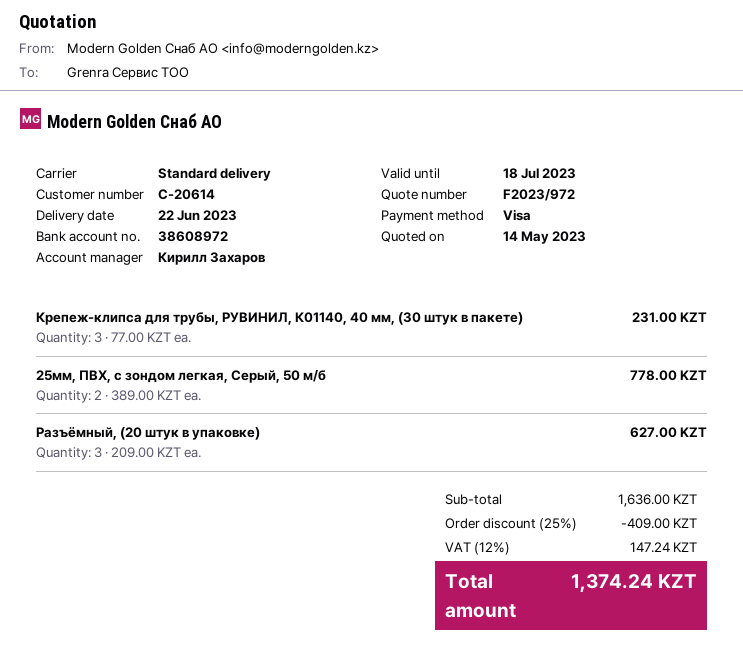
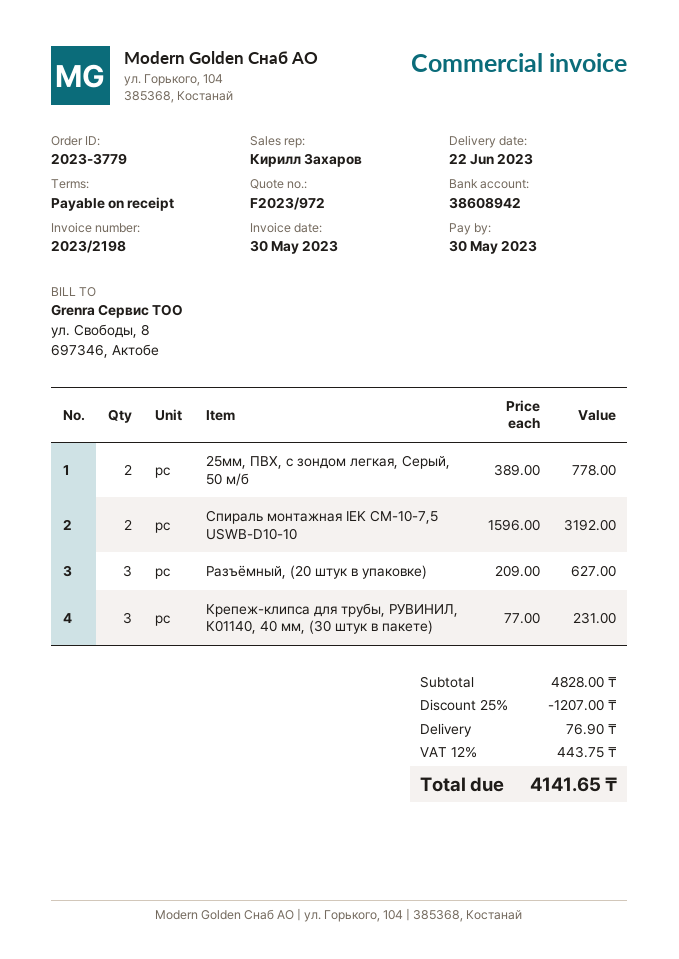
bank account: 38608972 -> 38608942
Спираль монтажная IEK СМ-10-7,5 USWB-D10-10: none -> 2 x 1596.00 = 3192.00
subtotal: 1636.00 -> 4828.00
discount: 25% = 409.00 -> 25% = 1207.00
shipping: none -> 76.90
tax: 12% = 147.24 -> 12% = 443.75
total: 1374.24 -> 4141.65

